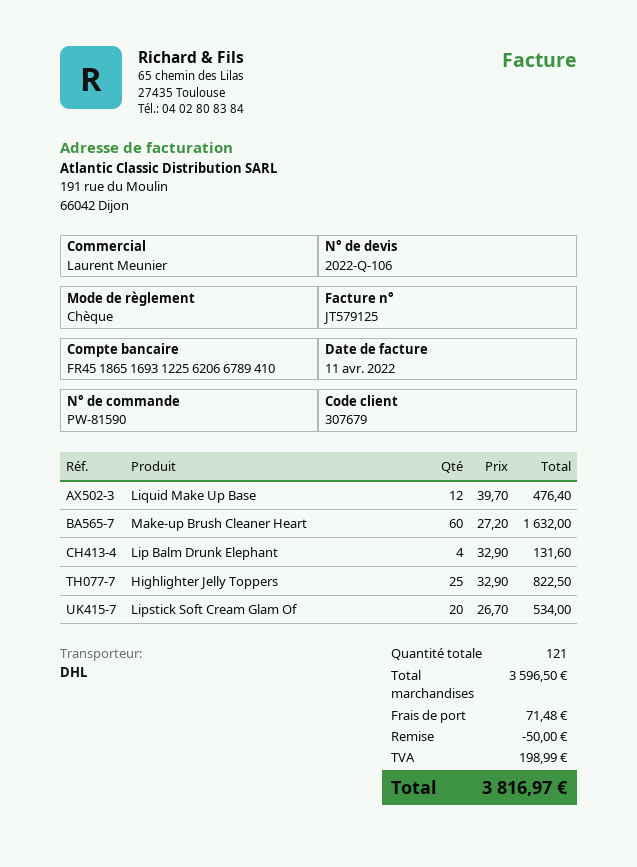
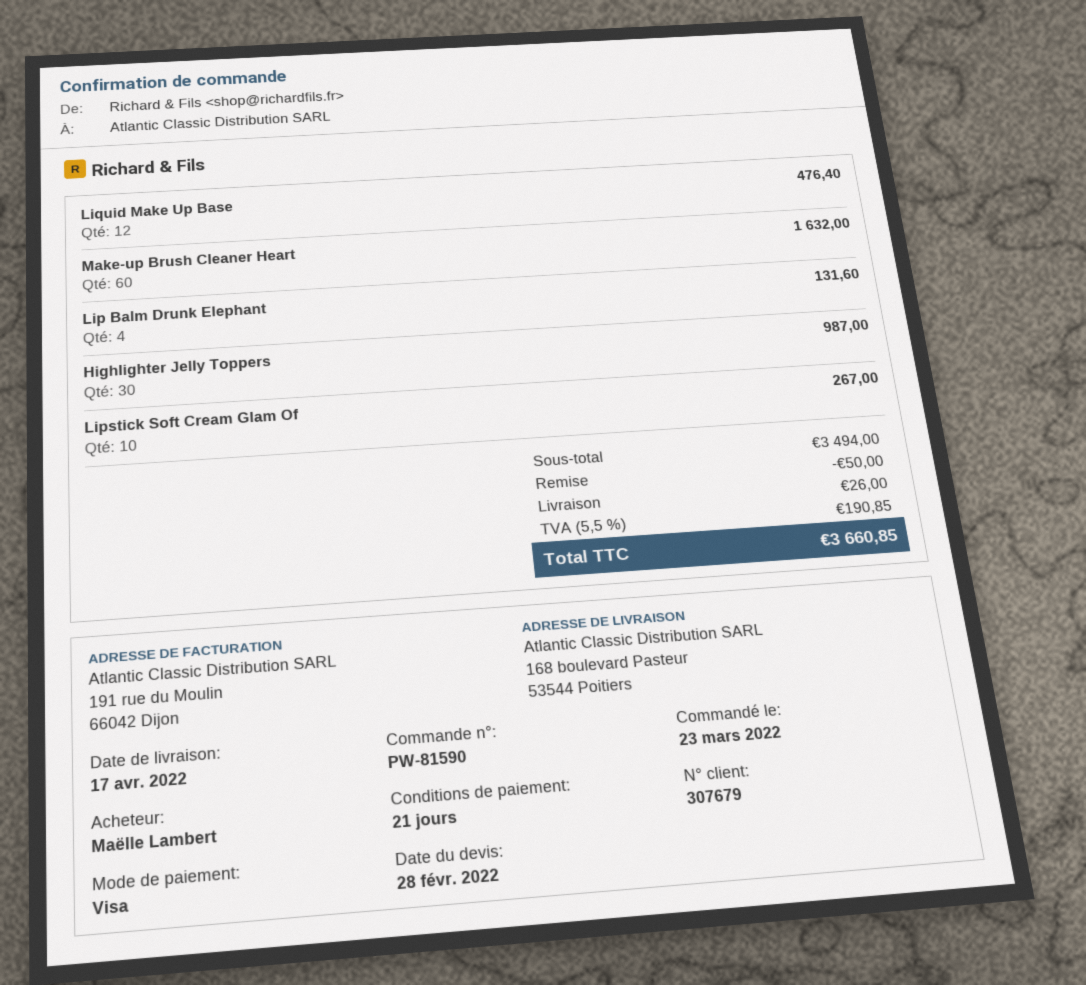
payment method: cheque -> Visa
Highlighter Jelly Toppers: 25 for 822.50 -> 30 for 987.00
Lipstick Soft Cream Glam Of: 20 for 534.00 -> 10 for 267.00
subtotal: 3596.50 -> 3494.00
shipping: 71.48 -> 26.00
tax: 198.99 -> 190.85
total: 3816.97 -> 3660.85

